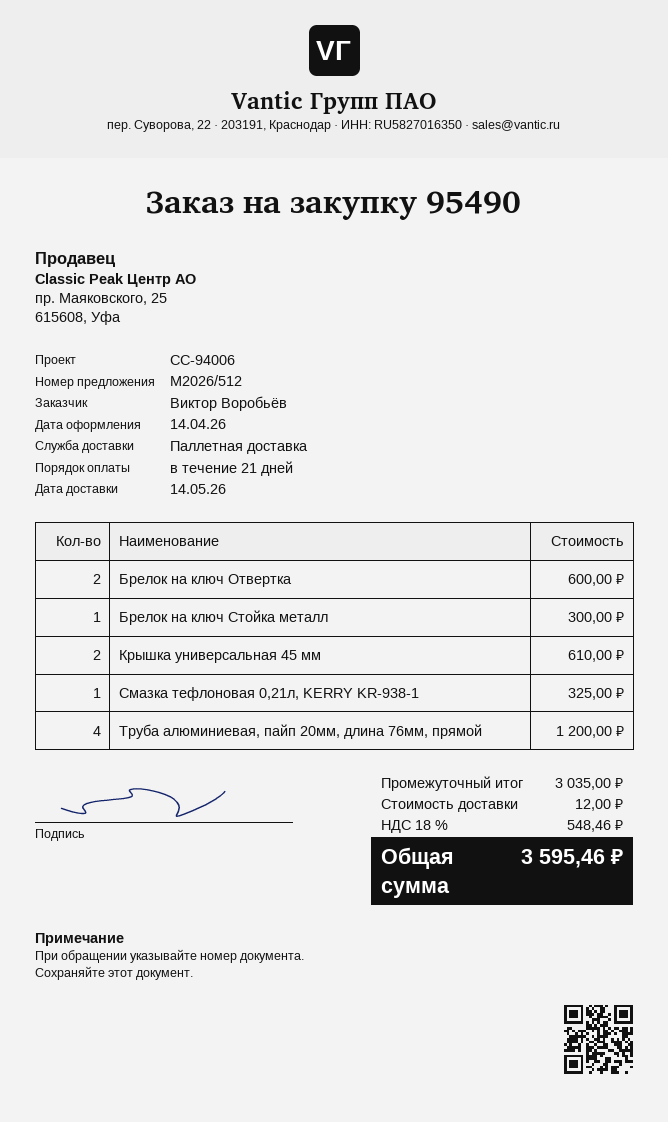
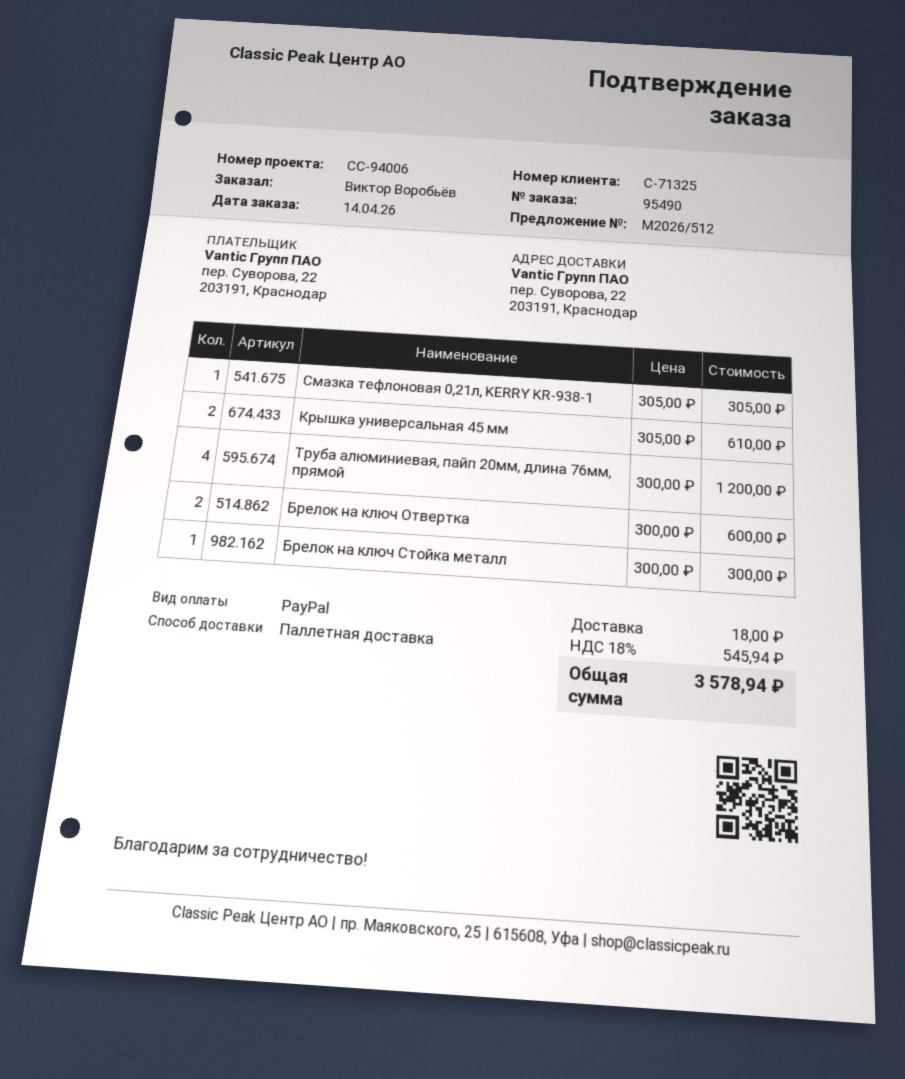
Смазка тефлоновая 0,21л, KERRY KR-938-1: 1 for 325.00 -> 1 for 305.00
shipping: 12.00 -> 18.00
tax: 18% = 548.46 -> 18% = 545.94
total: 3595.46 -> 3578.94

